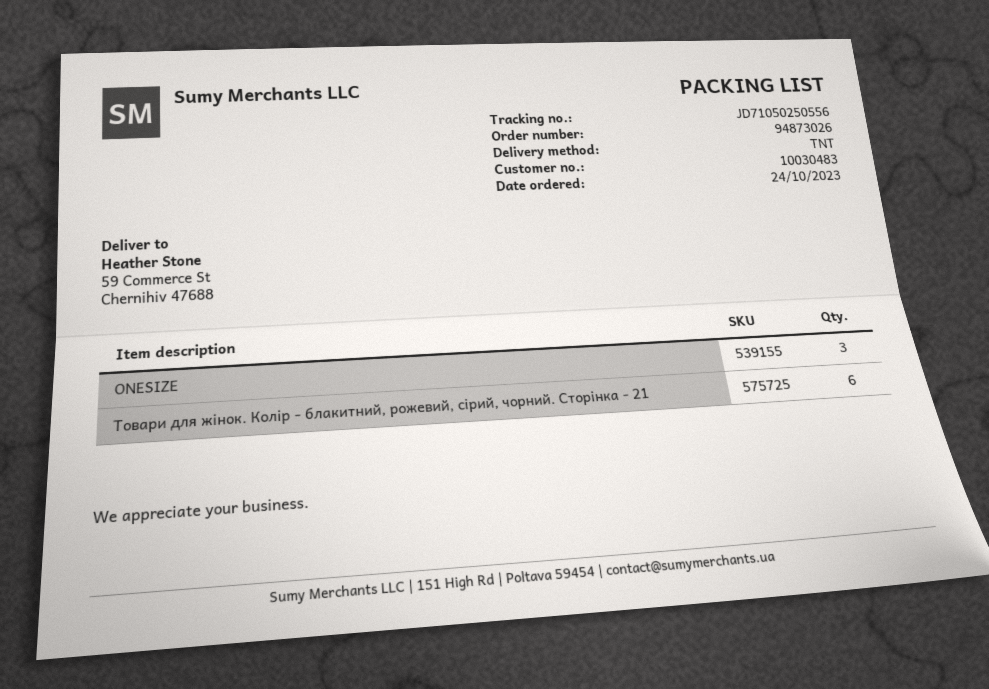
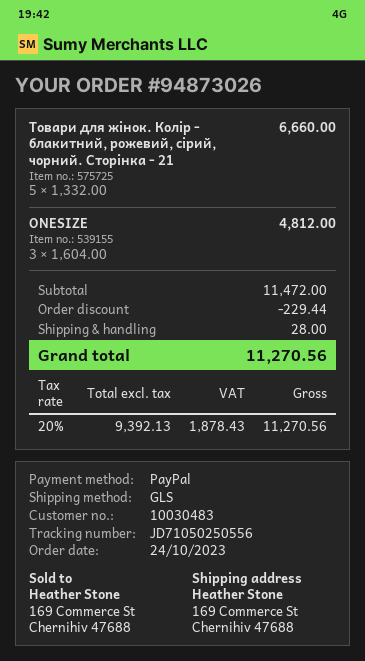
shipping method: TNT -> GLS
ship to: 59 Commerce St, Chernihiv 47688 -> 169 Commerce St, Chernihiv 47688
Товари для жінок. Колір - блакитний, рожевий, сірий, чорний. Сторінка - 21: 6 -> 5

